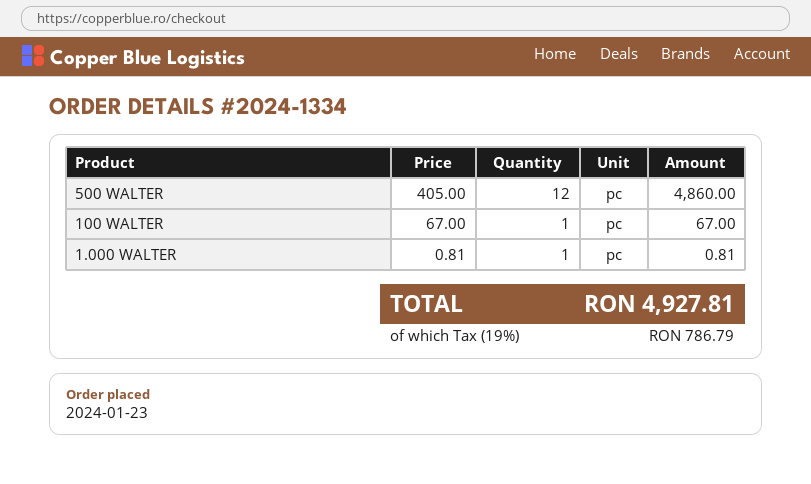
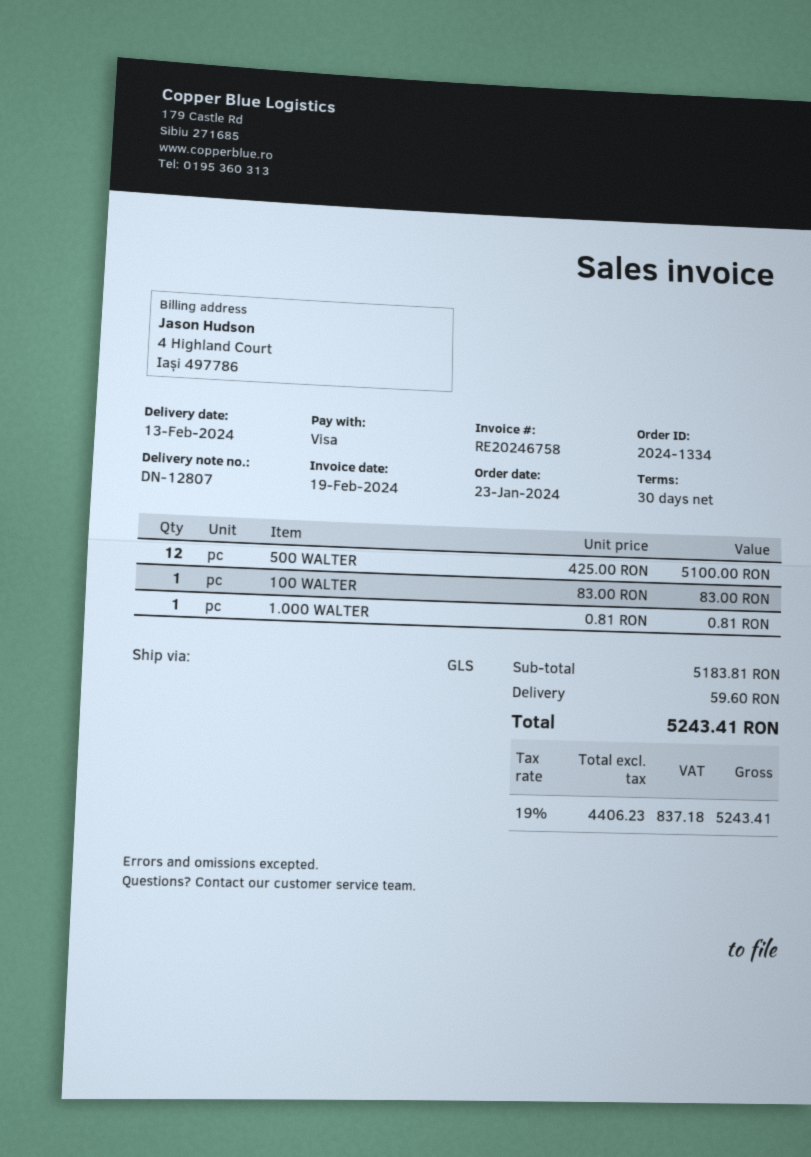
500 WALTER: 12 x 405.00 = 4860.00 -> 12 x 425.00 = 5100.00
100 WALTER: 1 x 67.00 = 67.00 -> 1 x 83.00 = 83.00
shipping: none -> 59.60
tax: 19% = 786.79 -> 19% = 837.18
total: 4927.81 -> 5243.41

